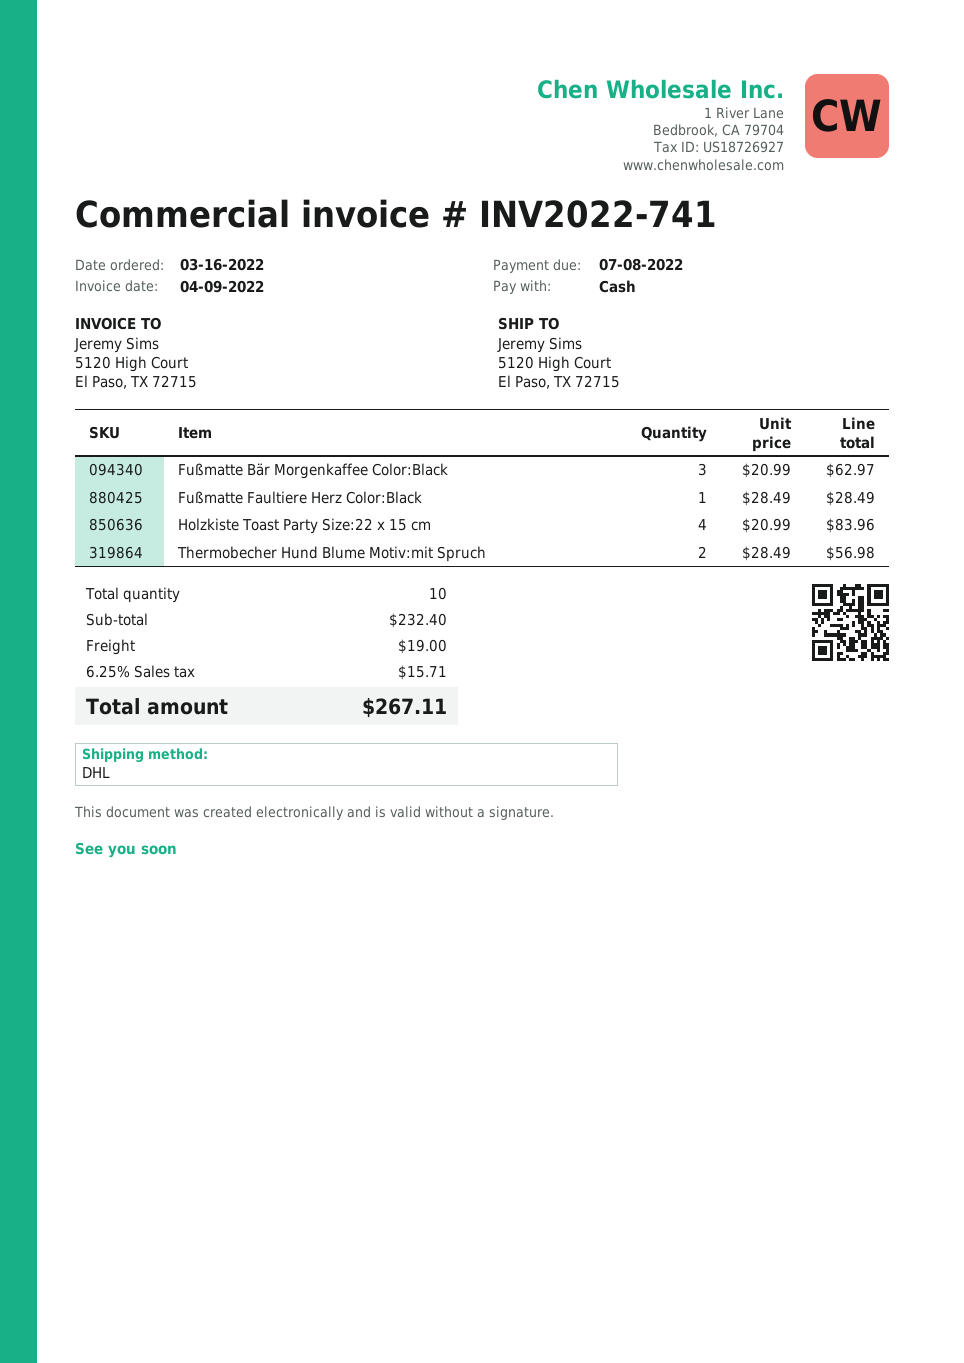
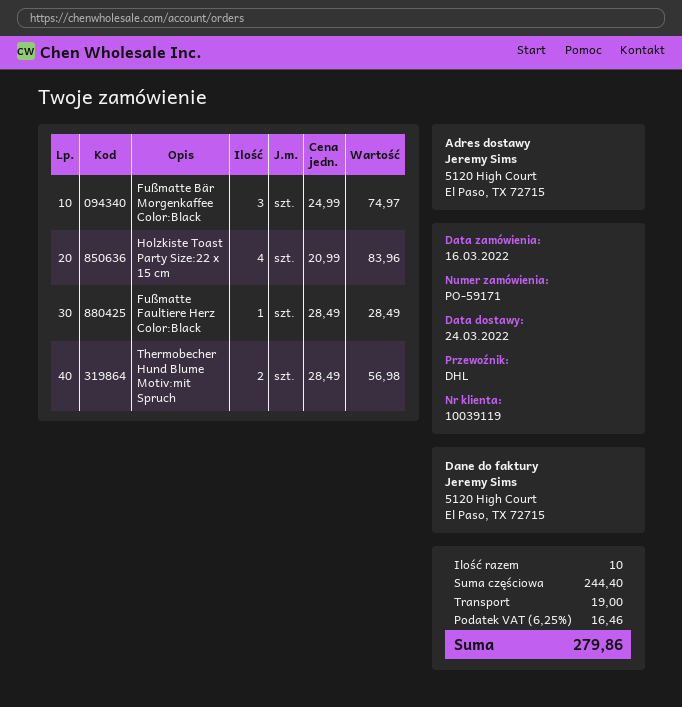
Fußmatte Bär Morgenkaffee Color:Black: 3 x 20.99 = 62.97 -> 3 x 24.99 = 74.97
subtotal: 232.40 -> 244.40
tax: 6.25% = 15.71 -> 6.25% = 16.46
total: 267.11 -> 279.86

